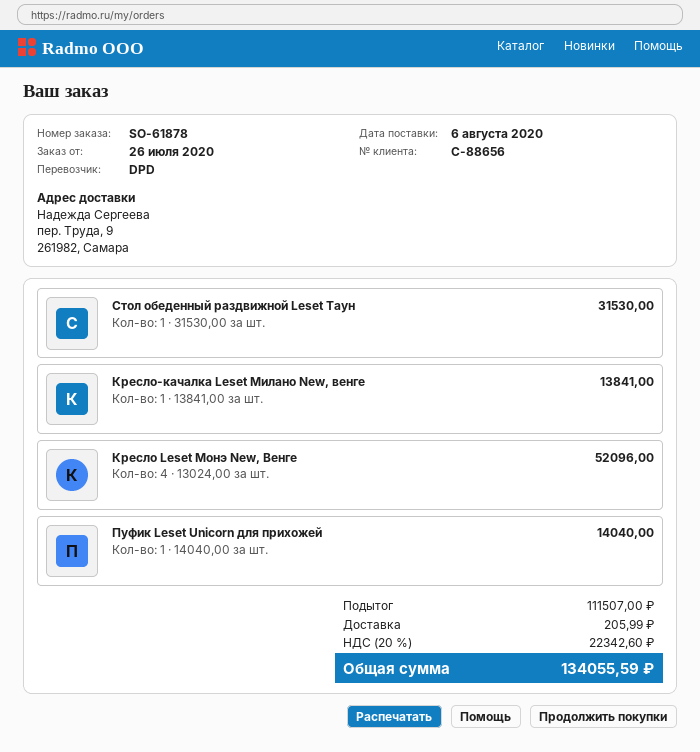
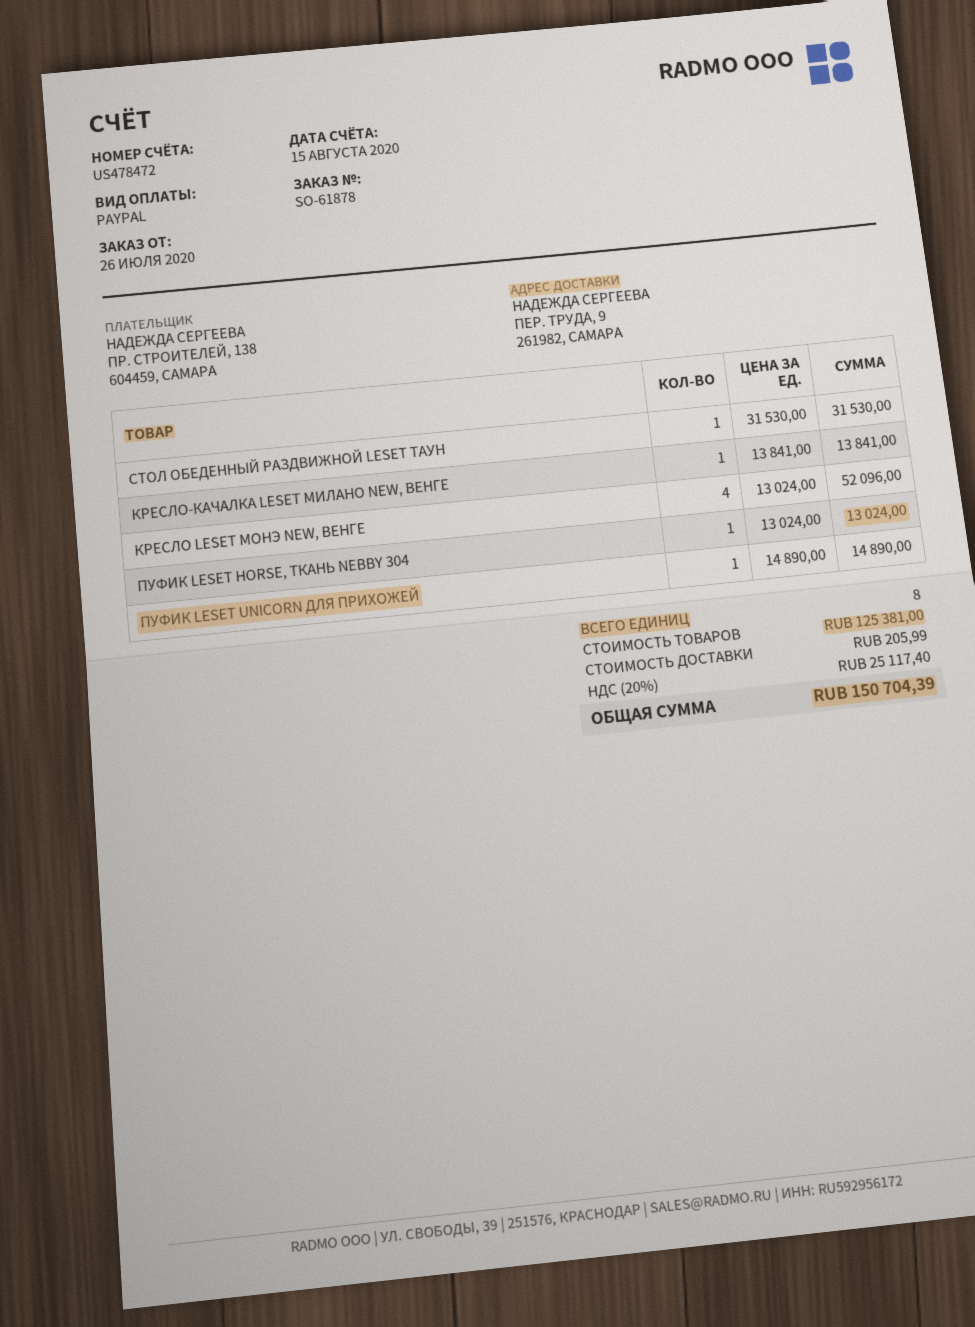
Пуфик Leset Unicorn для прихожей: 1 x 14040.00 = 14040.00 -> 1 x 14890.00 = 14890.00
ПУФИК LESET HORSE, ТКАНЬ NEBBY 304: none -> 1 x 13024.00 = 13024.00
subtotal: 111507.00 -> 125381.00
tax: 20% = 22342.60 -> 20% = 25117.40
total: 134055.59 -> 150704.39

